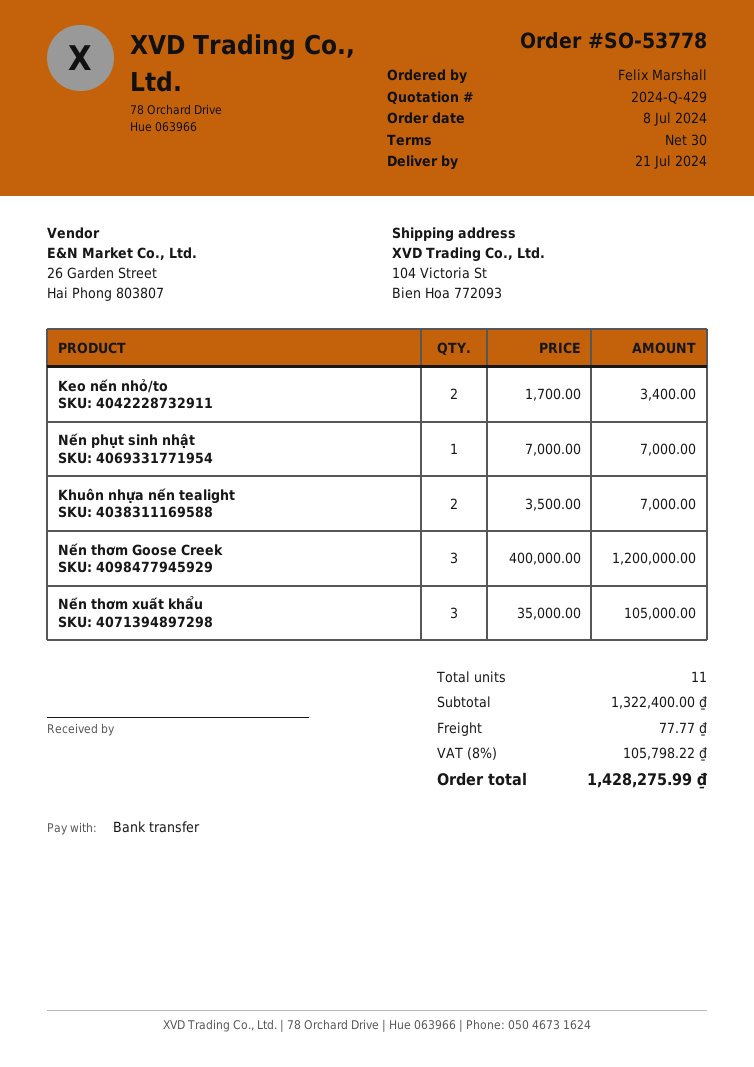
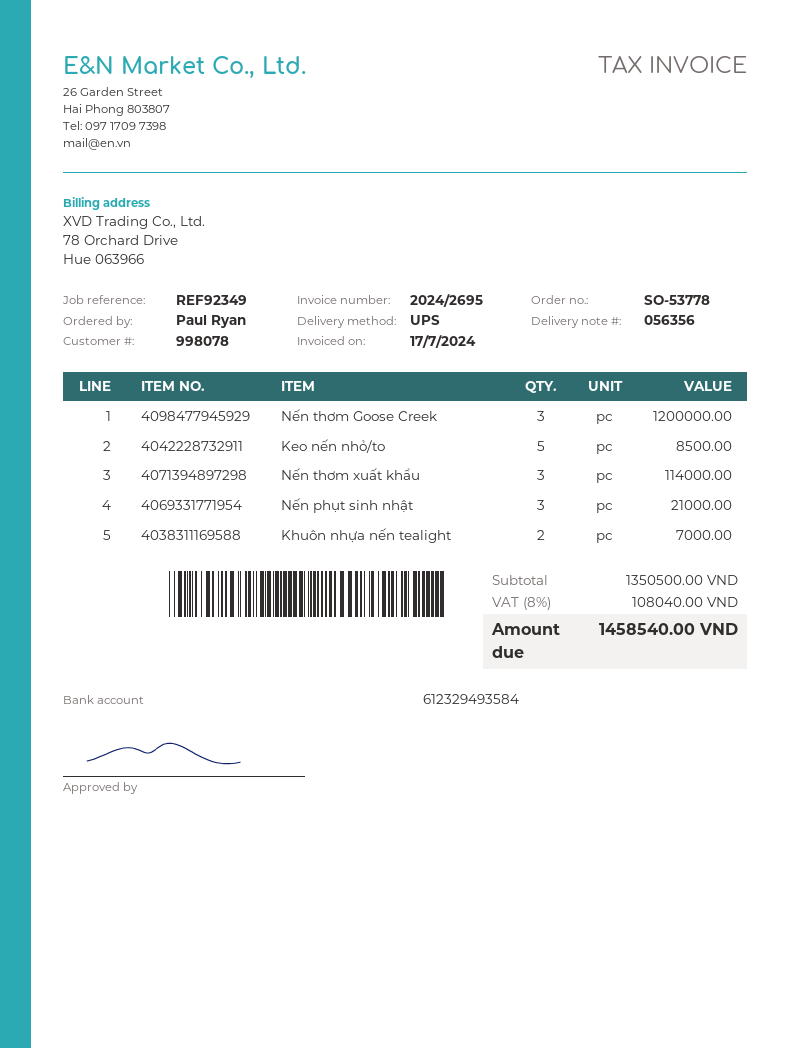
ordered by: Felix Marshall -> Paul Ryan
Keo nến nhỏ/to: 2 for 3400.00 -> 5 for 8500.00
Nến phụt sinh nhật: 1 for 7000.00 -> 3 for 21000.00
Nến thơm xuất khẩu: 3 for 105000.00 -> 3 for 114000.00
subtotal: 1322400.00 -> 1350500.00
shipping: 77.77 -> none
tax: 8% = 105798.22 -> 8% = 108040.00
total: 1428275.99 -> 1458540.00

